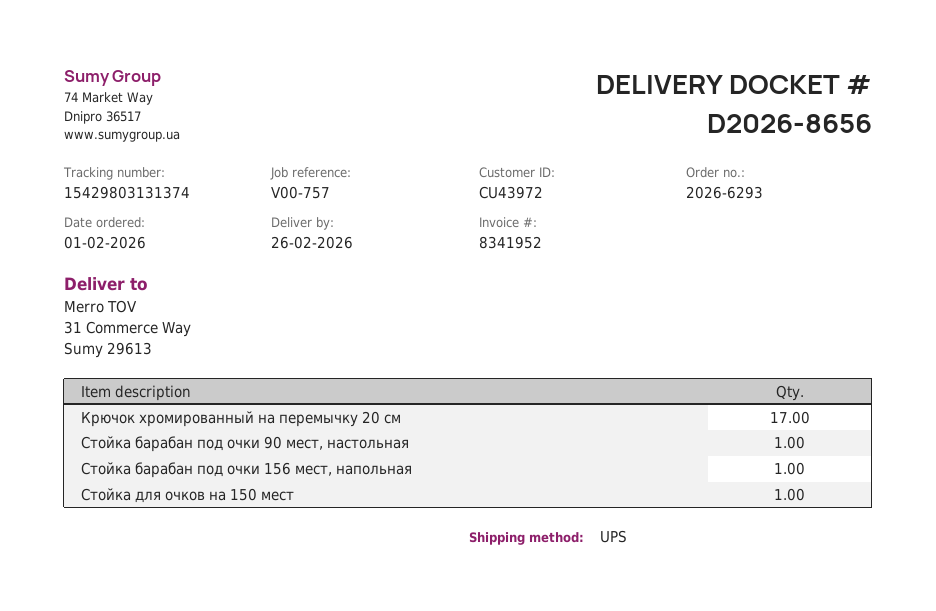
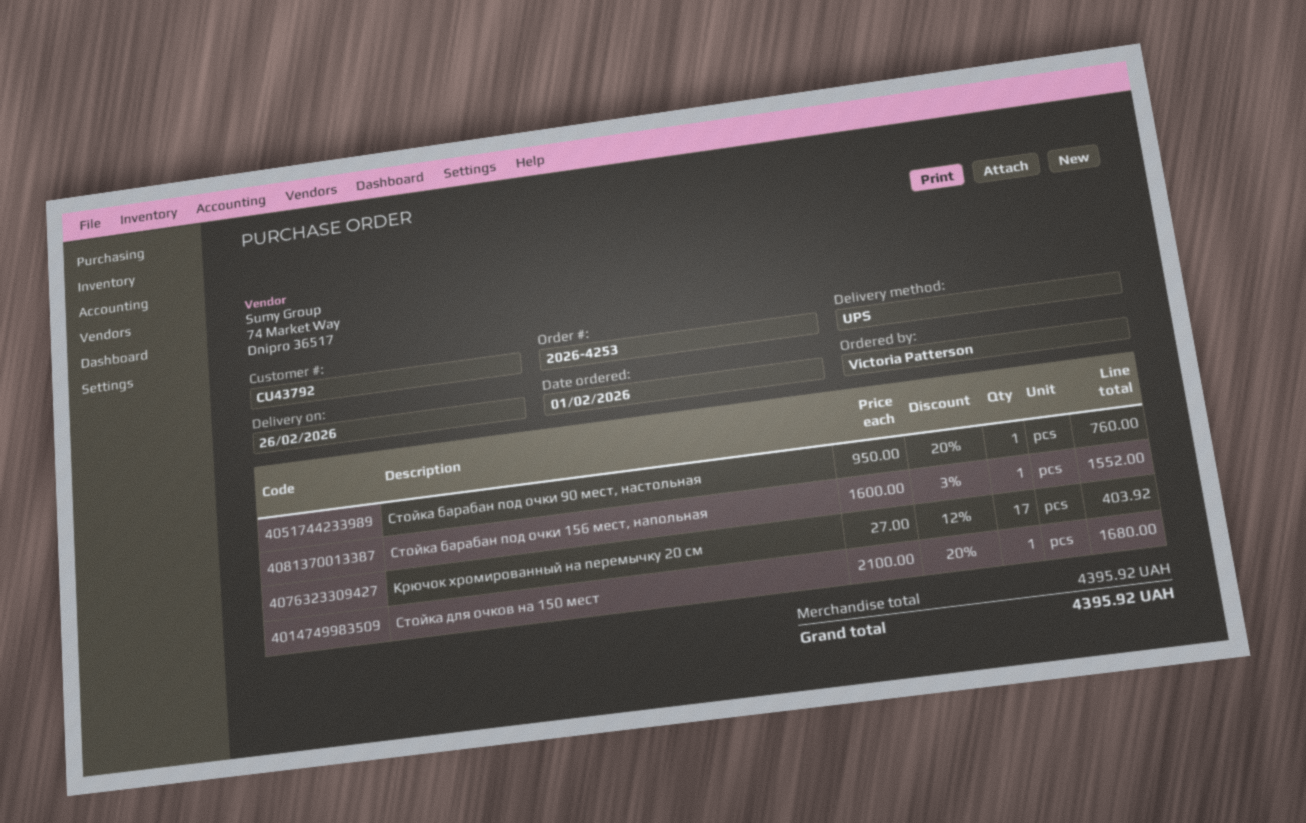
order number: 2026-6293 -> 2026-4253
customer number: CU43972 -> CU43792

